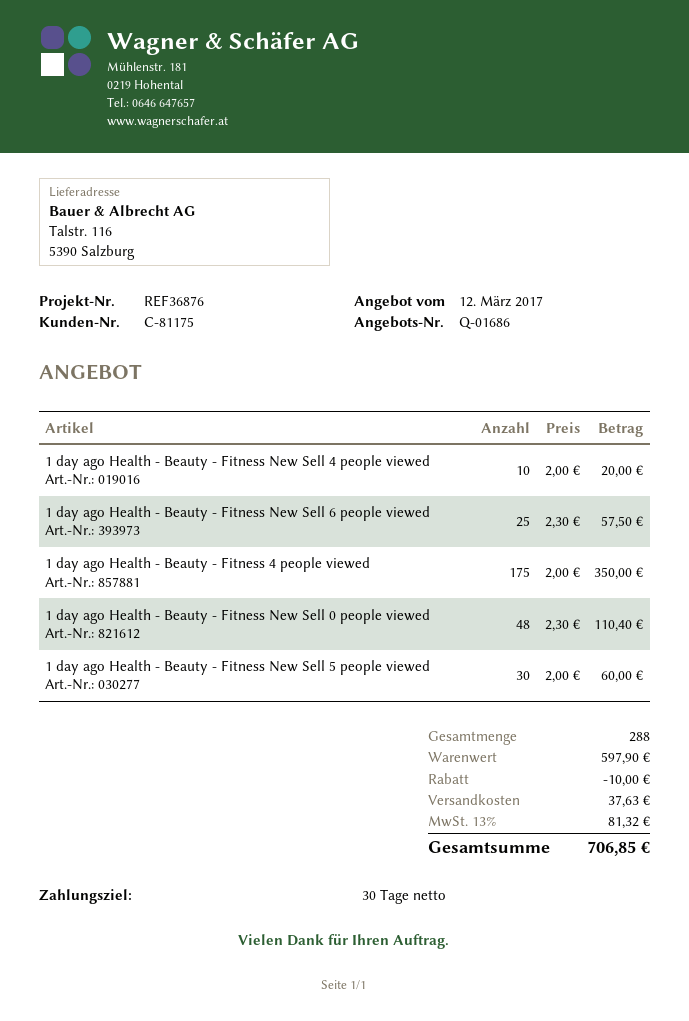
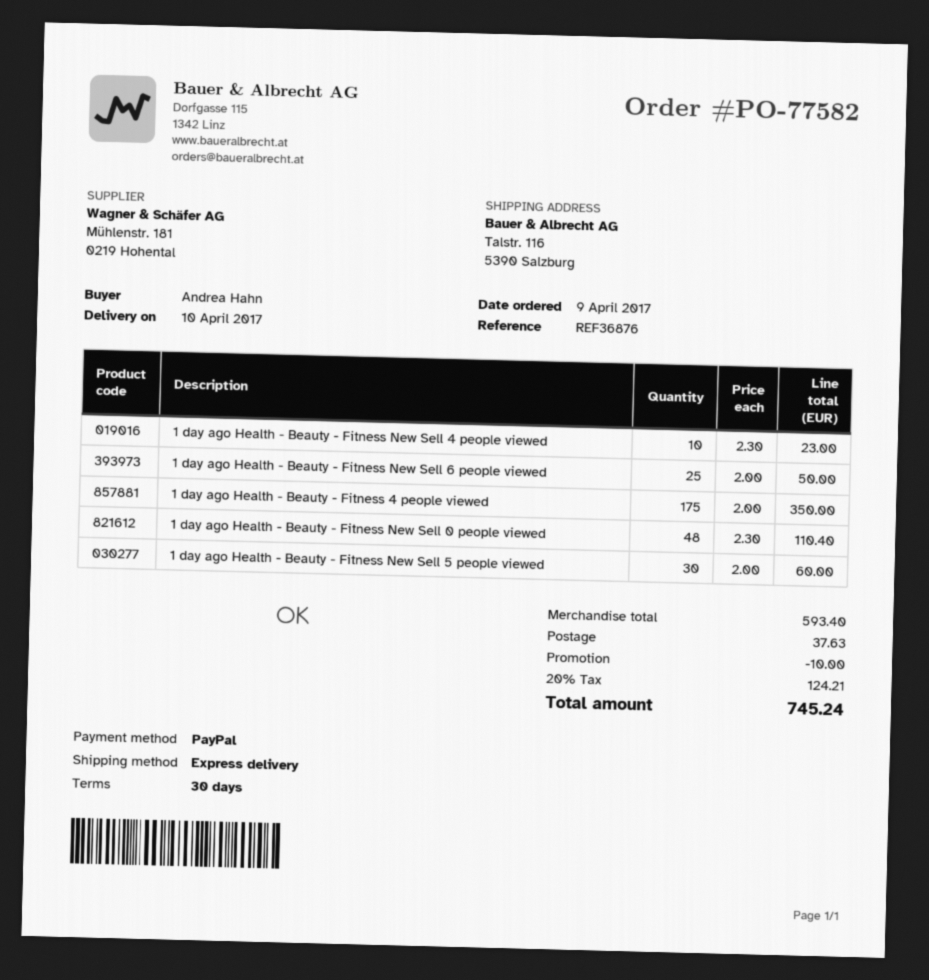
1 day ago Health - Beauty - Fitness New Sell 4 people viewed: 10 x 2.00 = 20.00 -> 10 x 2.30 = 23.00
1 day ago Health - Beauty - Fitness New Sell 6 people viewed: 25 x 2.30 = 57.50 -> 25 x 2.00 = 50.00
subtotal: 597.90 -> 593.40
tax: 13% = 81.32 -> 20% = 124.21
total: 706.85 -> 745.24

